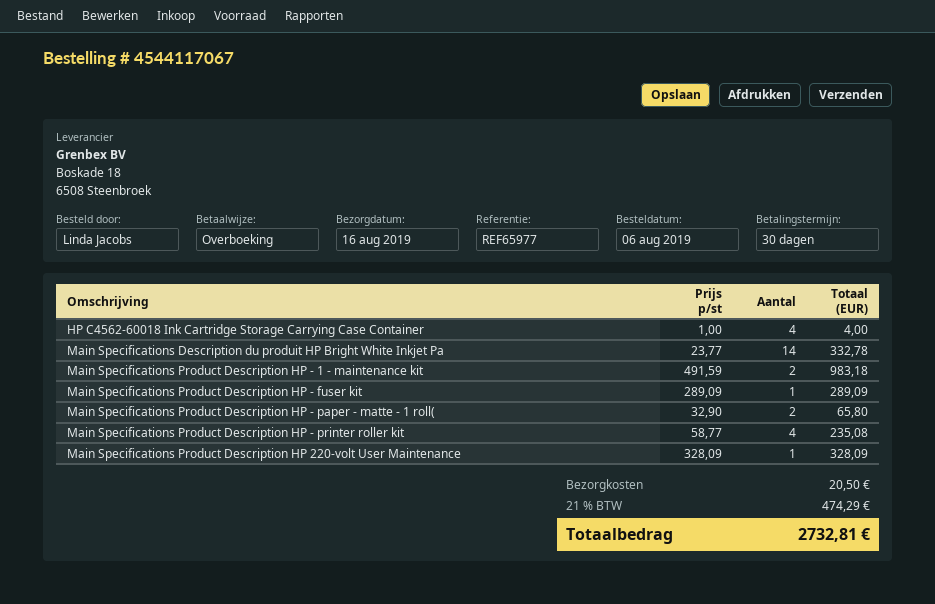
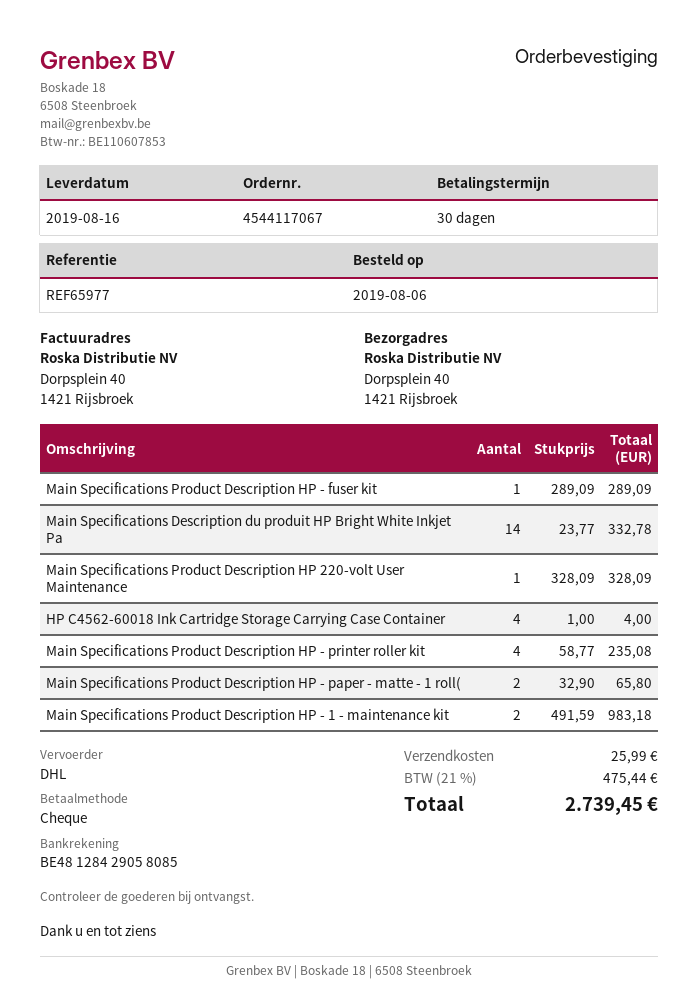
payment method: bank transfer -> cheque
shipping: 20.50 -> 25.99
tax: 21% = 474.29 -> 21% = 475.44
total: 2732.81 -> 2739.45

